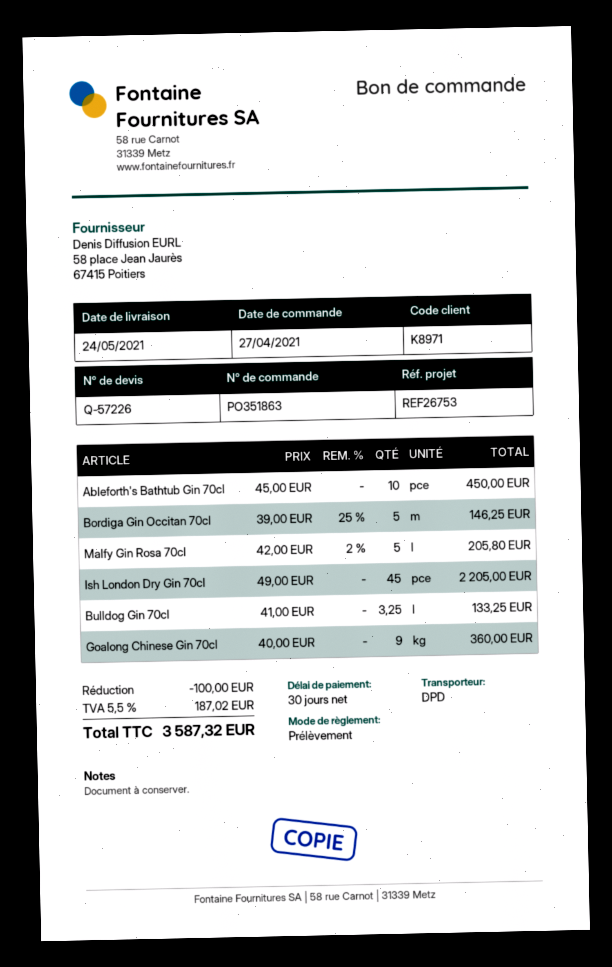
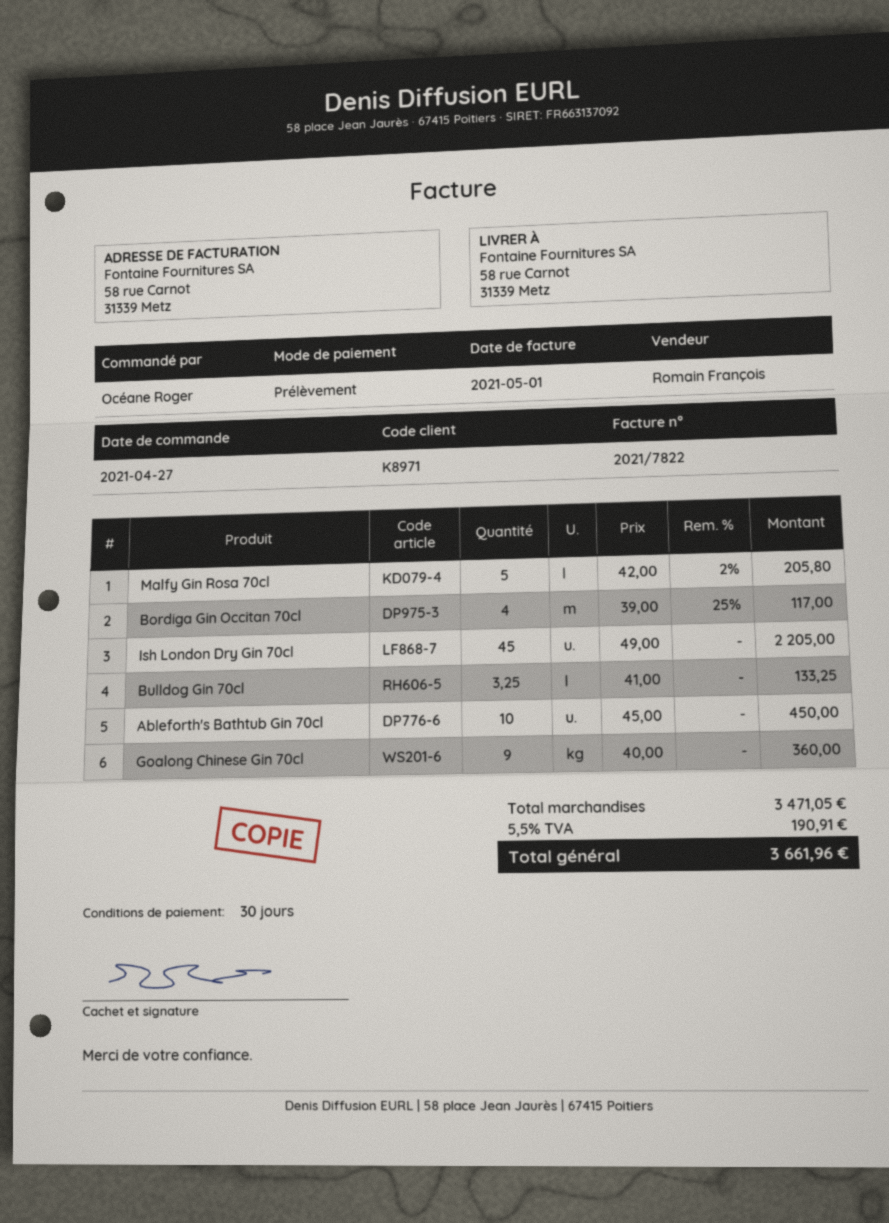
Bordiga Gin Occitan 70cl: 5 x 39.00 - 25% = 146.25 -> 4 x 39.00 - 25% = 117.00
discount: 100.00 -> none
tax: 5.5% = 187.02 -> 5.5% = 190.91
total: 3587.32 -> 3661.96

